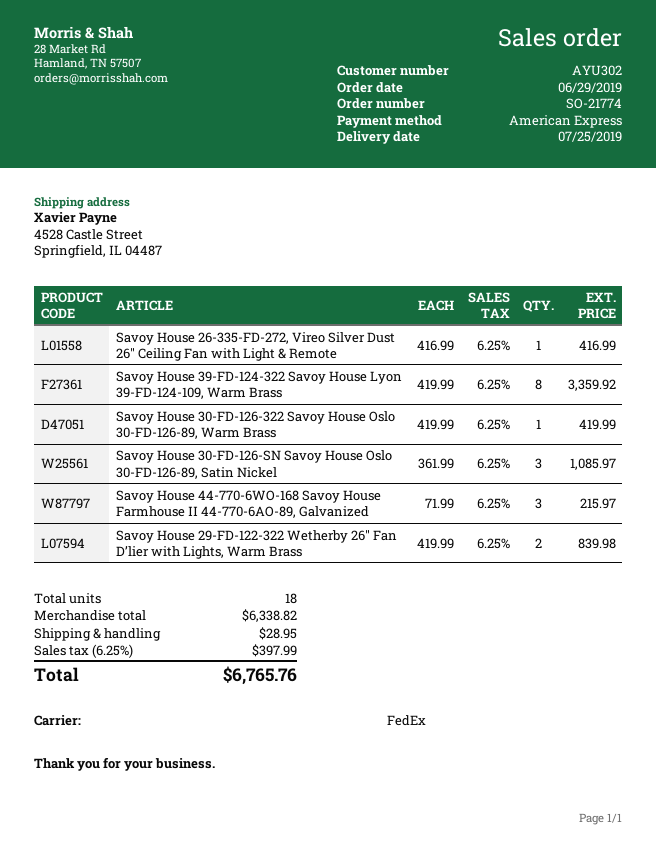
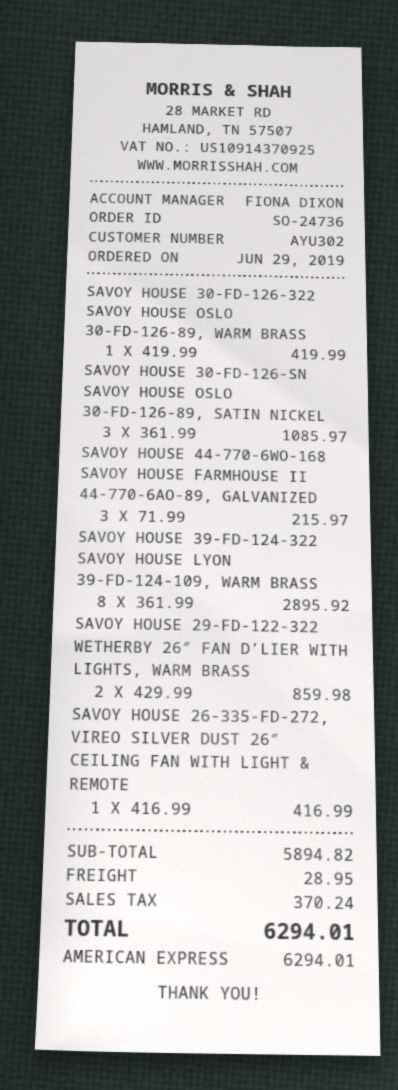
order number: SO-21774 -> SO-24736
Savoy House 39-FD-124-322 Savoy House Lyon 39-FD-124-109, Warm Brass: 8 x 419.99 = 3359.92 -> 8 x 361.99 = 2895.92
Savoy House 29-FD-122-322 Wetherby 26″ Fan D’lier with Lights, Warm Brass: 2 x 419.99 = 839.98 -> 2 x 429.99 = 859.98
subtotal: 6338.82 -> 5894.82
tax: 397.99 -> 370.24
total: 6765.76 -> 6294.01

